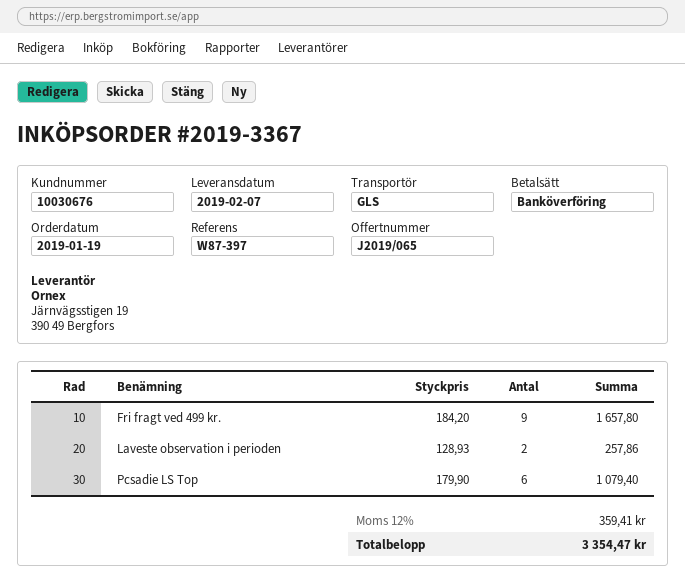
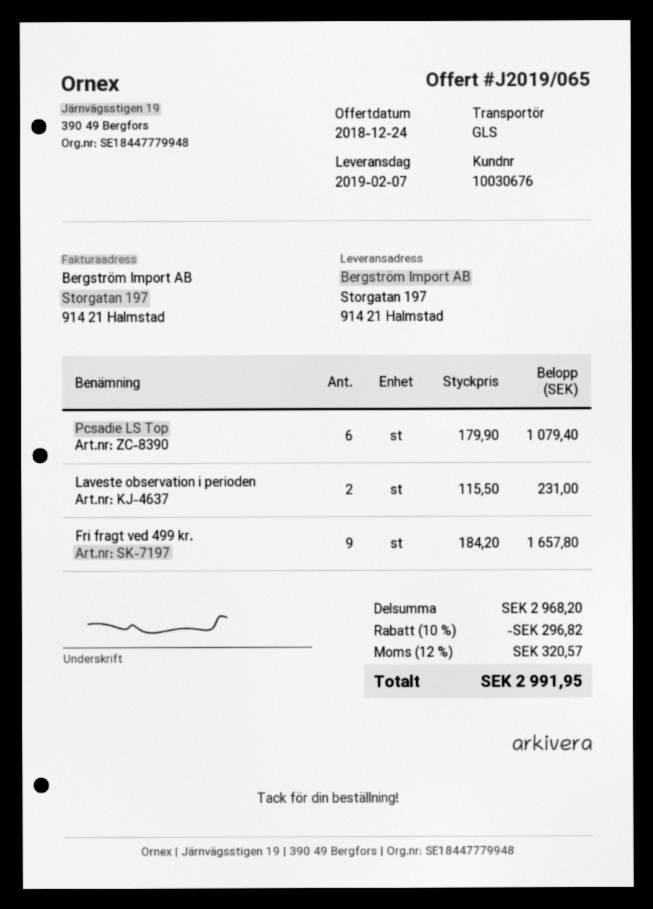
Laveste observation i perioden: 2 x 128.93 = 257.86 -> 2 x 115.50 = 231.00
discount: none -> 10% = 296.82
tax: 12% = 359.41 -> 12% = 320.57
total: 3354.47 -> 2991.95

